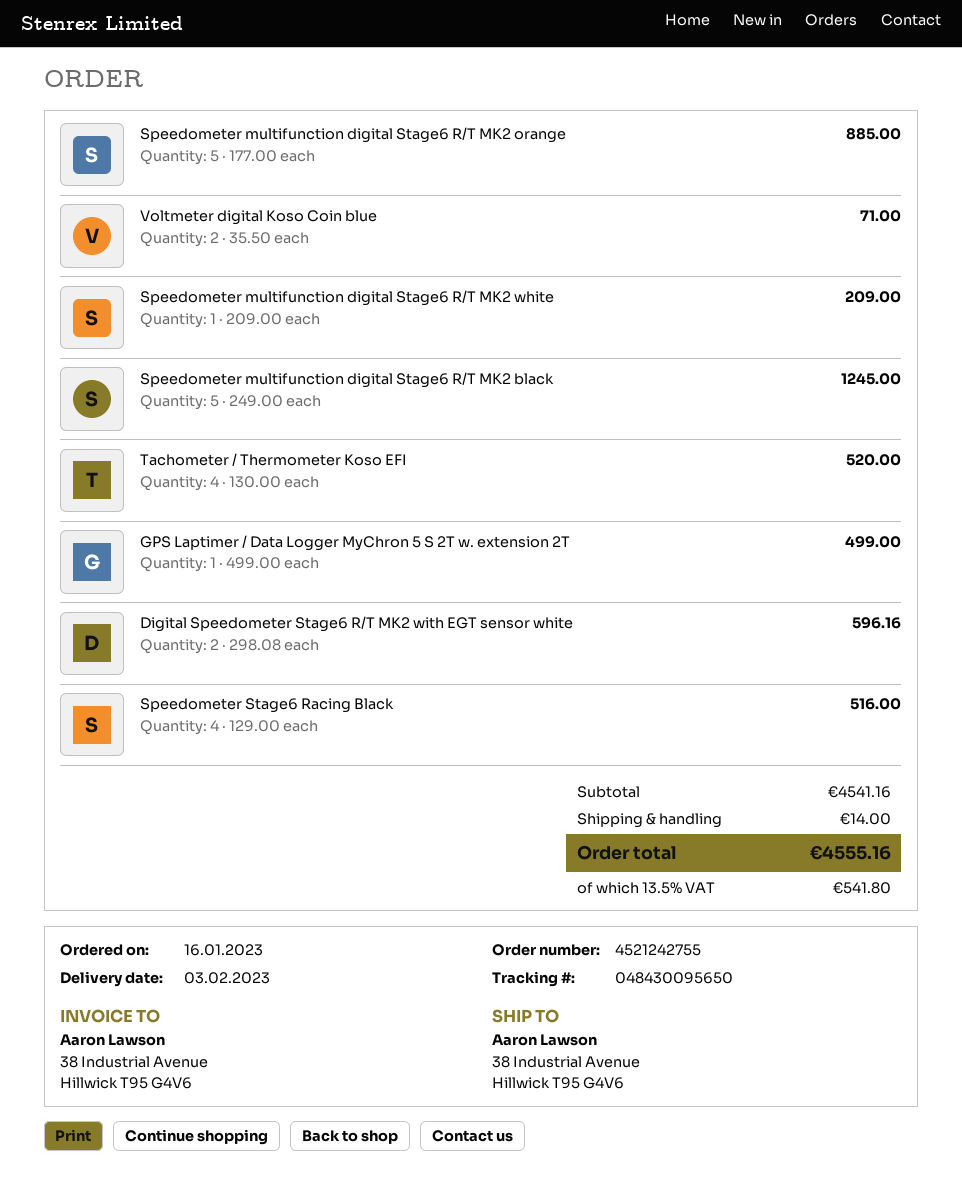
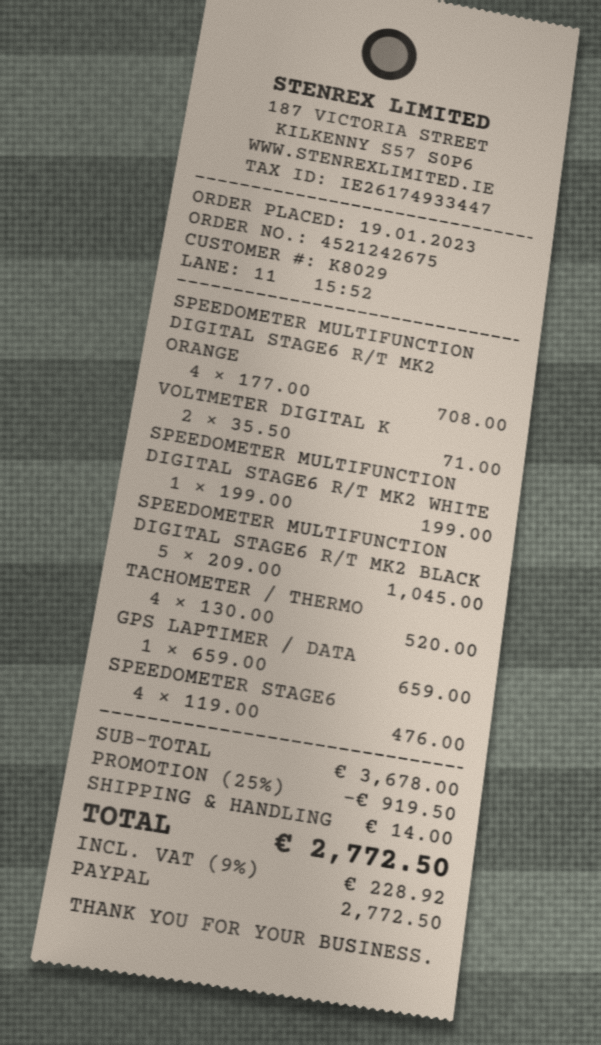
order number: 4521242755 -> 4521242675
order date: 2023-01-16 -> 2023-01-19
Speedometer multifunction digital Stage6 R/T MK2 orange: 5 x 177.00 = 885.00 -> 4 x 177.00 = 708.00
Speedometer multifunction digital Stage6 R/T MK2 white: 1 x 209.00 = 209.00 -> 1 x 199.00 = 199.00
Speedometer multifunction digital Stage6 R/T MK2 black: 5 x 249.00 = 1245.00 -> 5 x 209.00 = 1045.00
GPS Laptimer / Data Logger MyChron 5 S 2T w. extension 2T: 1 x 499.00 = 499.00 -> 1 x 659.00 = 659.00
Digital Speedometer Stage6 R/T MK2 with EGT sensor white: 2 x 298.08 = 596.16 -> none
Speedometer Stage6 Racing Black: 4 x 129.00 = 516.00 -> 4 x 119.00 = 476.00
subtotal: 4541.16 -> 3678.00
discount: none -> 25% = 919.50
tax: 13.5% = 541.80 -> 9% = 228.92
total: 4555.16 -> 2772.50

